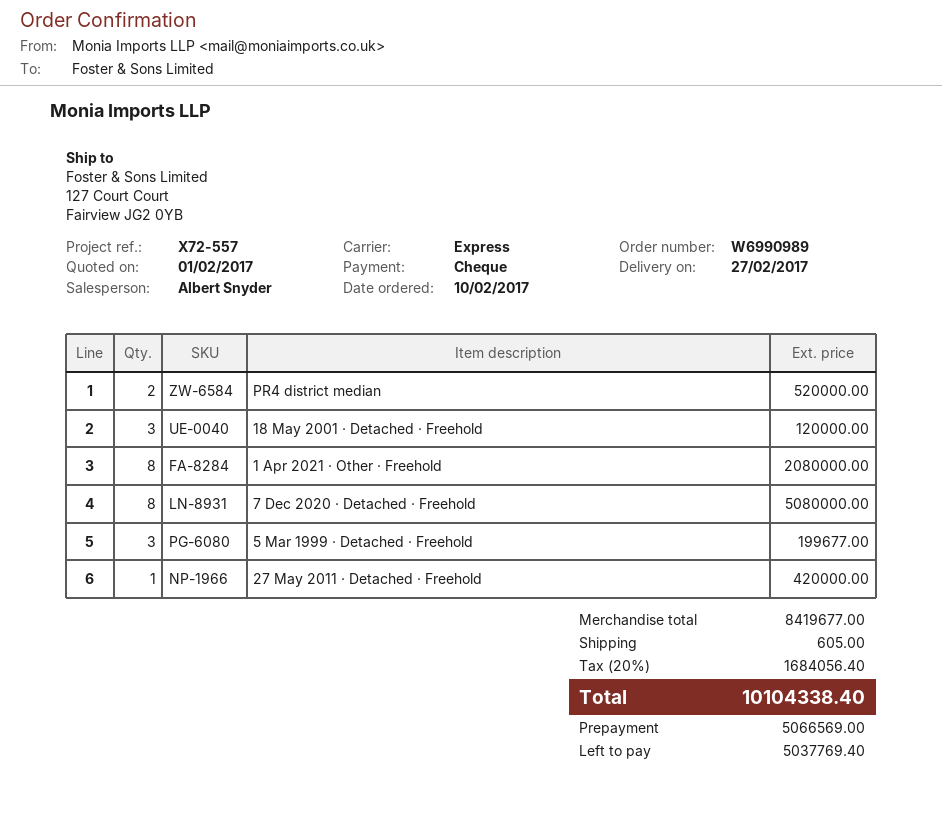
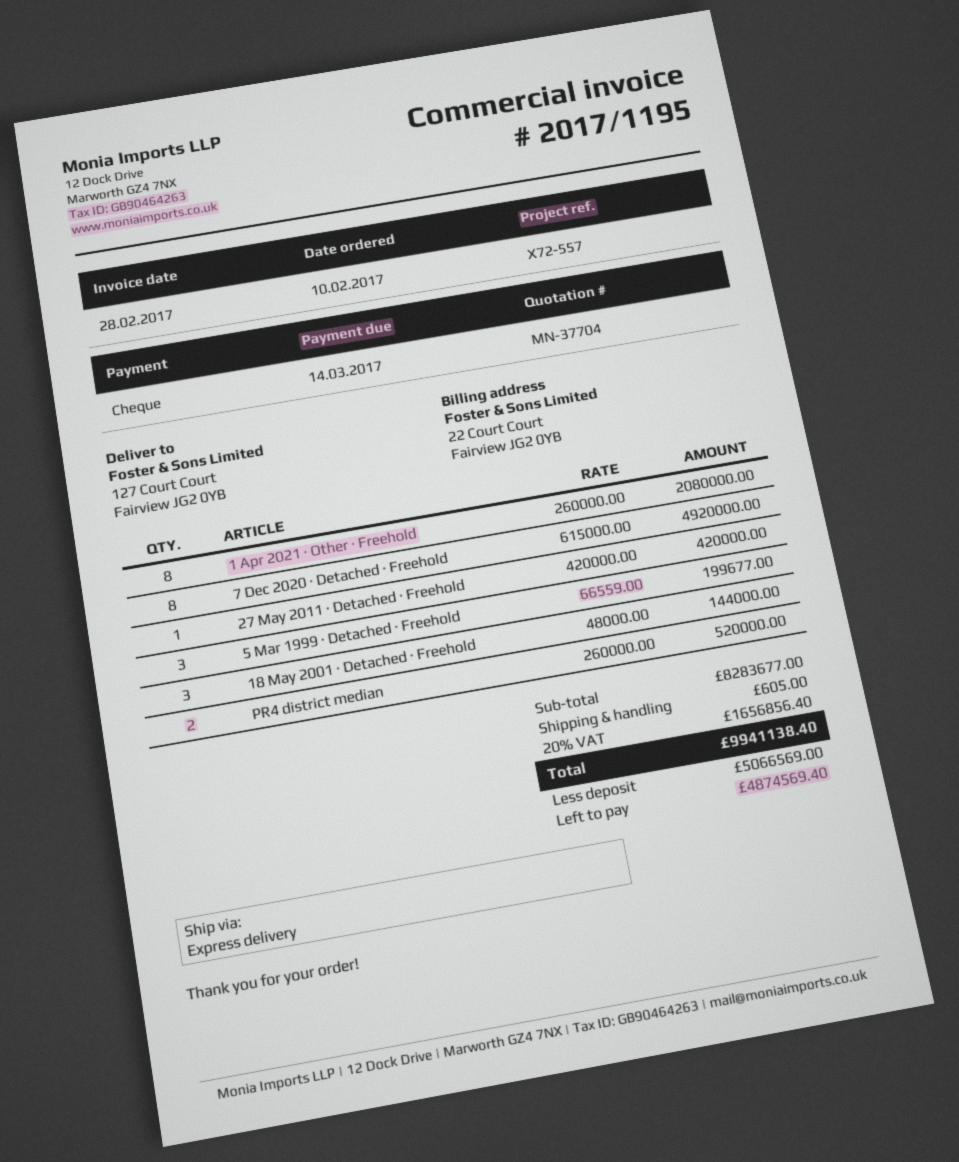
18 May 2001 · Detached · Freehold: 3 for 120000.00 -> 3 for 144000.00
7 Dec 2020 · Detached · Freehold: 8 for 5080000.00 -> 8 for 4920000.00
subtotal: 8419677.00 -> 8283677.00
tax: 20% = 1684056.40 -> 20% = 1656856.40
total: 10104338.40 -> 9941138.40
balance: 5037769.40 -> 4874569.40

